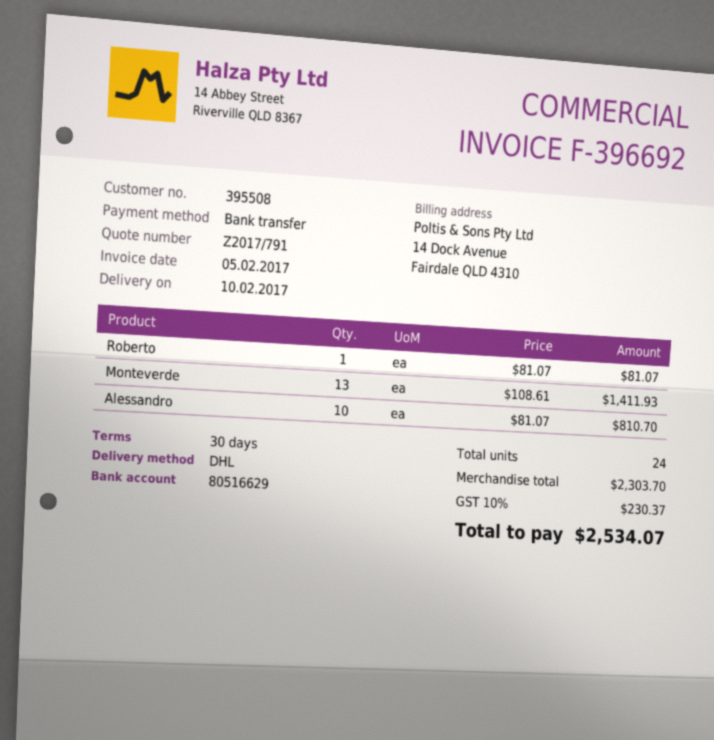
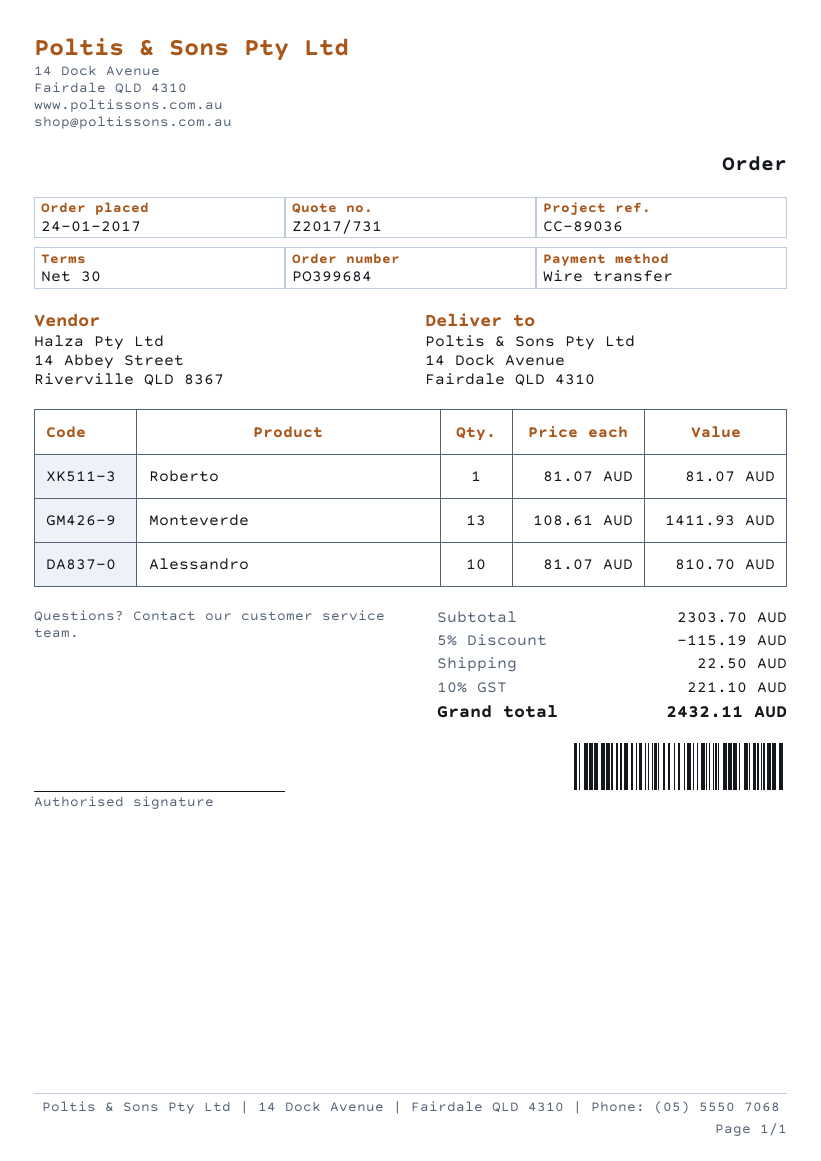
quote number: Z2017/791 -> Z2017/731
discount: none -> 5% = 115.19
shipping: none -> 22.50
tax: 10% = 230.37 -> 10% = 221.10
total: 2534.07 -> 2432.11

